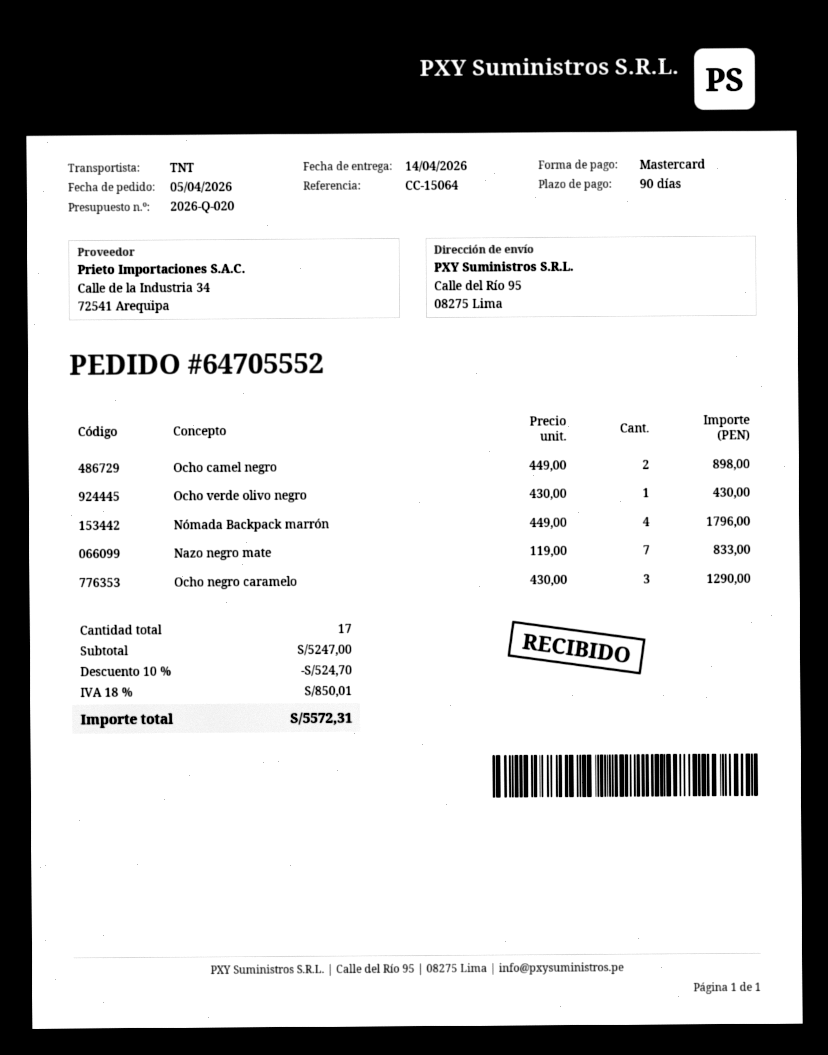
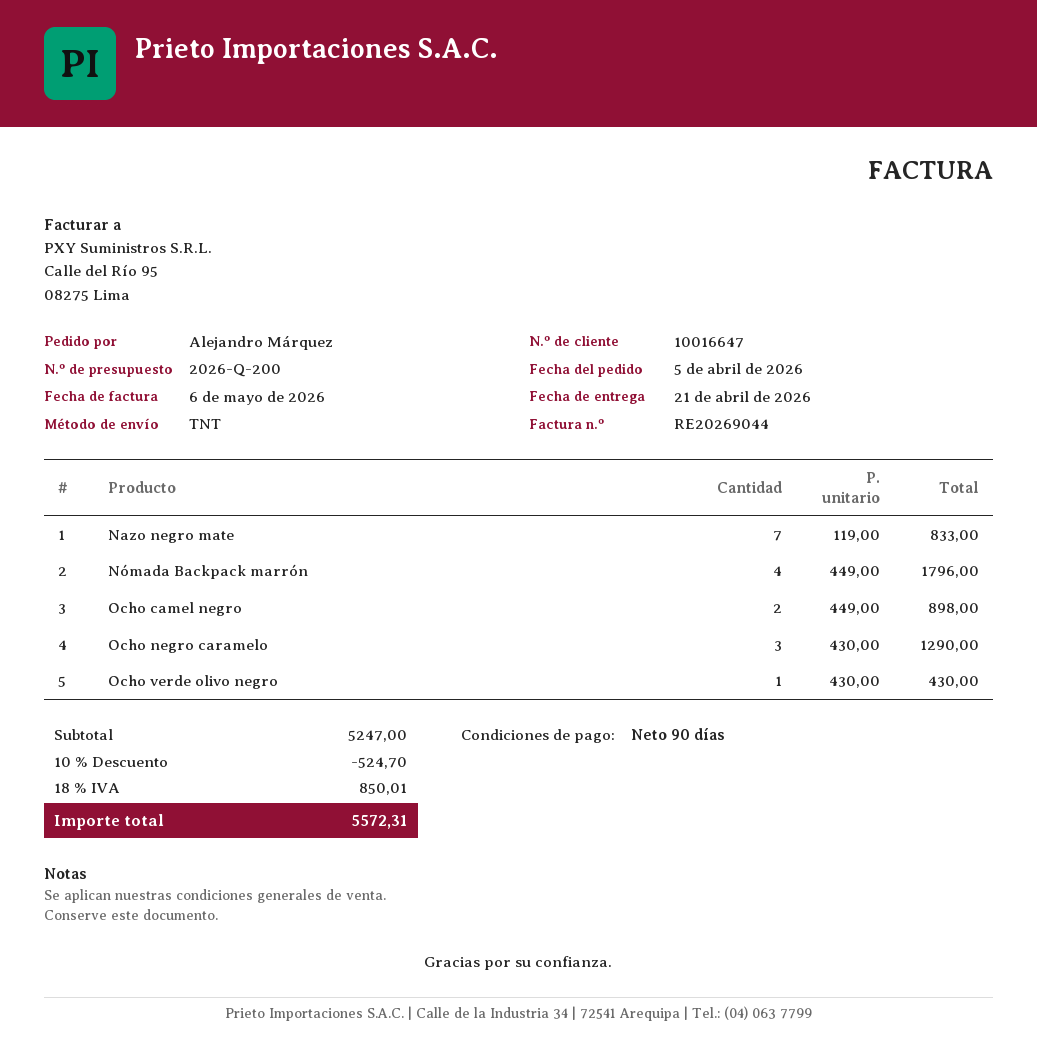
quote number: 2026-Q-020 -> 2026-Q-200
delivery date: 2026-04-14 -> 2026-04-21

